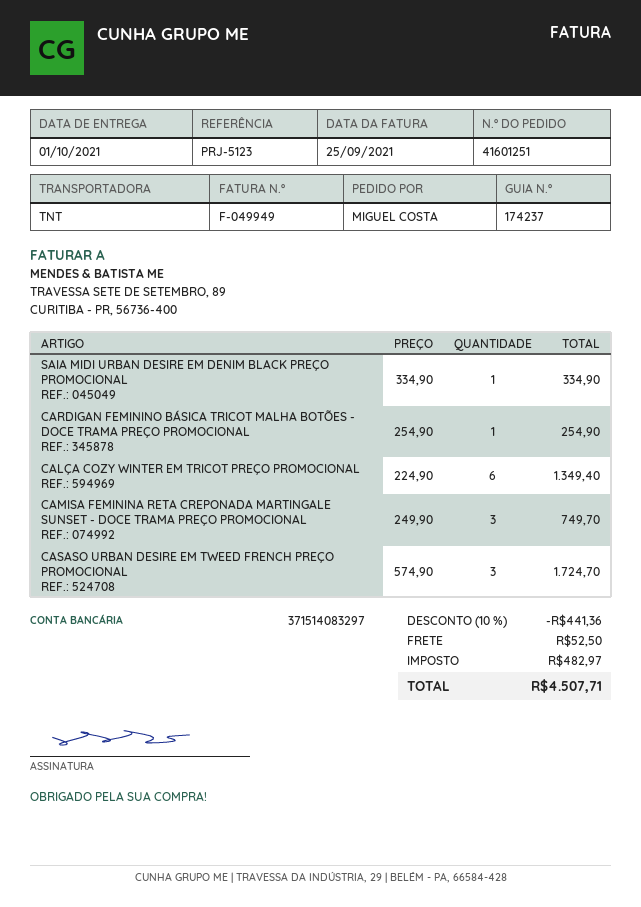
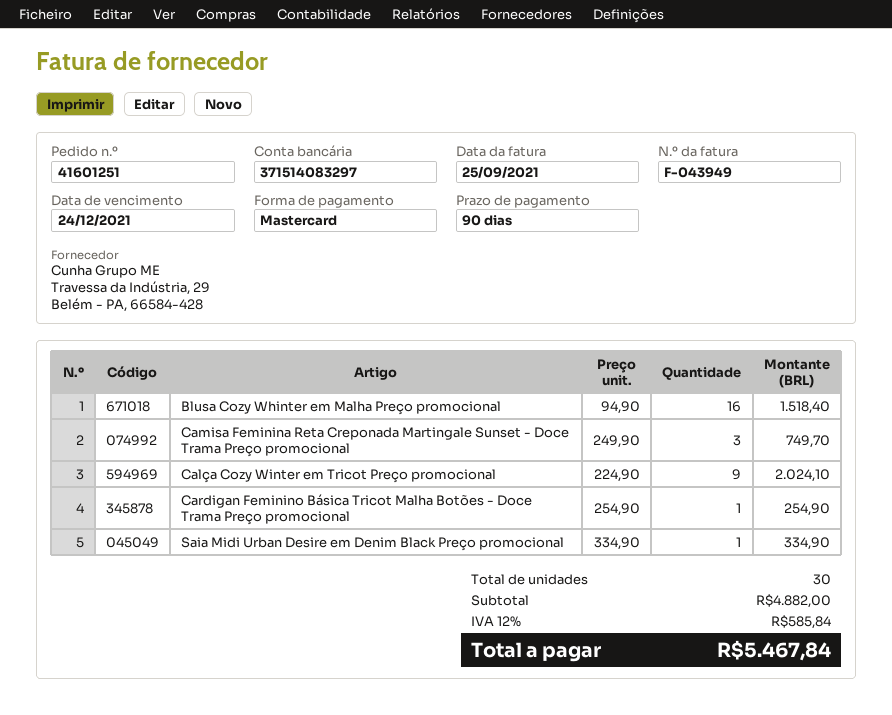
invoice number: F-049949 -> F-043949
CALÇA COZY WINTER EM TRICOT PREÇO PROMOCIONAL: 6 x 224.90 = 1349.40 -> 9 x 224.90 = 2024.10
CASASO URBAN DESIRE EM TWEED FRENCH PREÇO PROMOCIONAL: 3 x 574.90 = 1724.70 -> none
Blusa Cozy Whinter em Malha Preço promocional: none -> 16 x 94.90 = 1518.40
discount: 10% = 441.36 -> none
shipping: 52.50 -> none
tax: 482.97 -> 585.84
total: 4507.71 -> 5467.84

